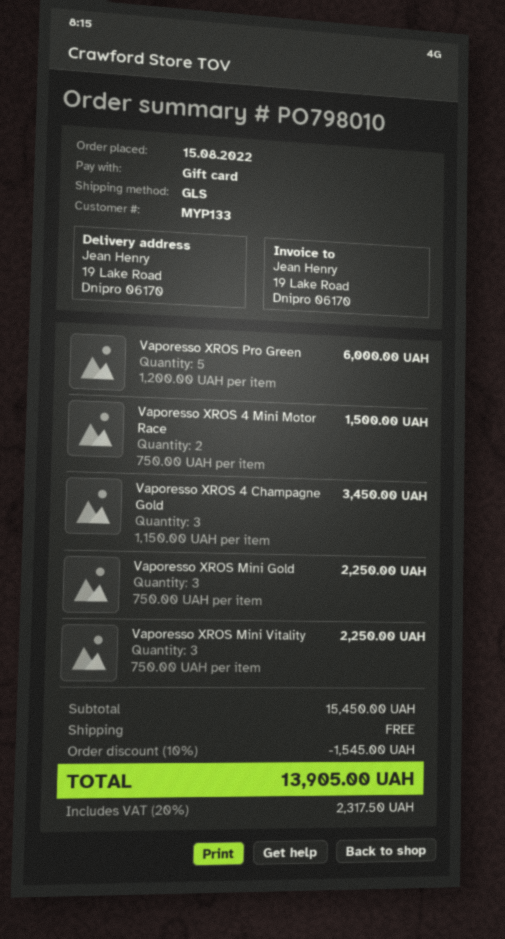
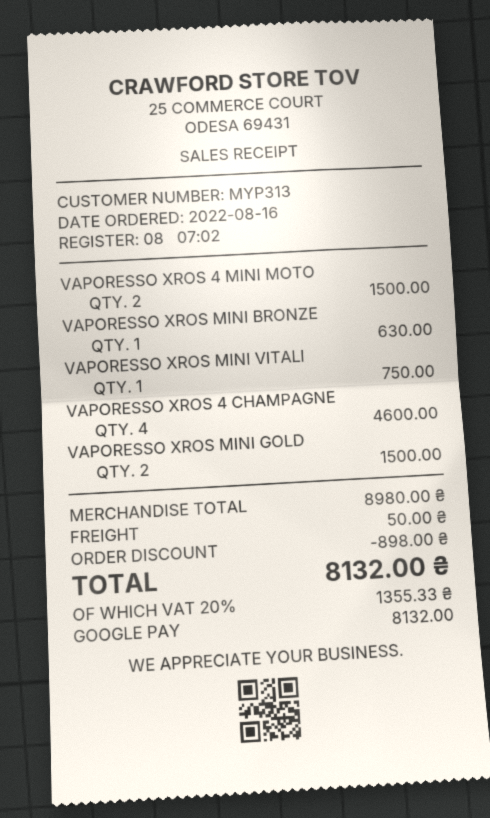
order date: 2022-08-15 -> 2022-08-16
customer number: MYP133 -> MYP313
payment method: gift card -> Google Pay
Vaporesso XROS Pro Green: 5 for 6000.00 -> none
Vaporesso XROS 4 Champagne Gold: 3 for 3450.00 -> 4 for 4600.00
Vaporesso XROS Mini Gold: 3 for 2250.00 -> 2 for 1500.00
Vaporesso XROS Mini Vitality: 3 for 2250.00 -> 1 for 750.00
VAPORESSO XROS MINI BRONZE: none -> 1 for 630.00
subtotal: 15450.00 -> 8980.00
discount: 1545.00 -> 898.00
shipping: 0.00 -> 50.00
tax: 20% = 2317.50 -> 20% = 1355.33
total: 13905.00 -> 8132.00

